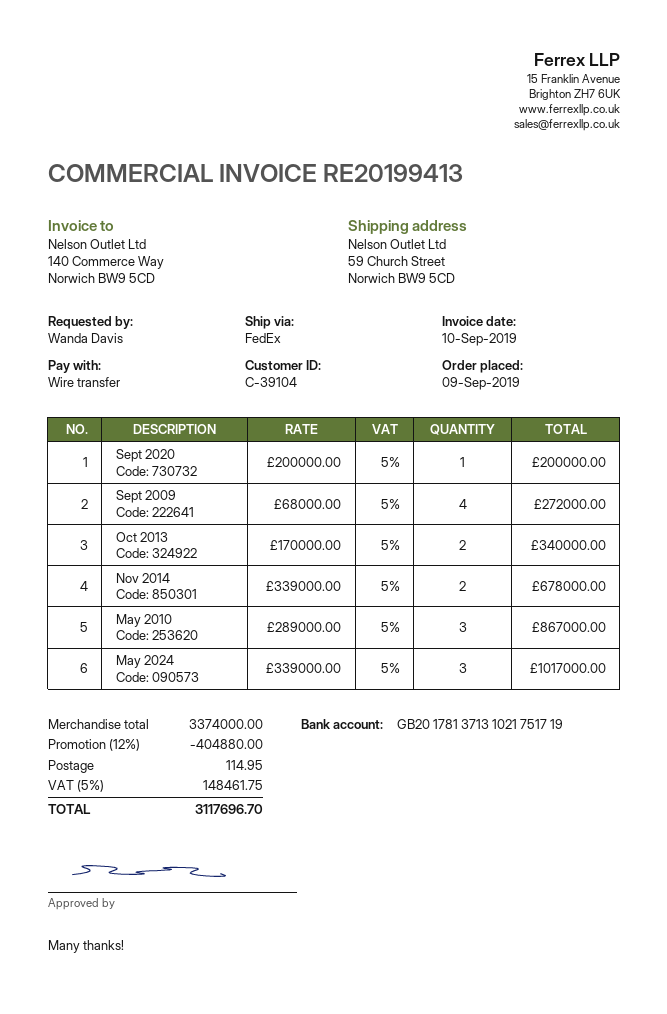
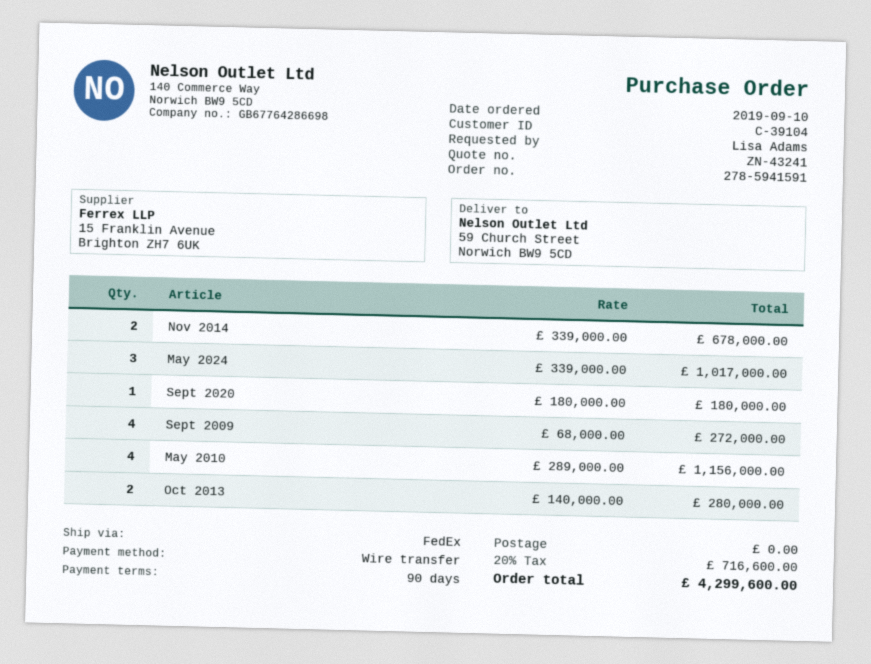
order date: 2019-09-09 -> 2019-09-10
ordered by: Wanda Davis -> Lisa Adams
Sept 2020: 1 x 200000.00 = 200000.00 -> 1 x 180000.00 = 180000.00
Oct 2013: 2 x 170000.00 = 340000.00 -> 2 x 140000.00 = 280000.00
May 2010: 3 x 289000.00 = 867000.00 -> 4 x 289000.00 = 1156000.00
discount: 12% = 404880.00 -> none
shipping: 114.95 -> 0.00
tax: 5% = 148461.75 -> 20% = 716600.00
total: 3117696.70 -> 4299600.00

